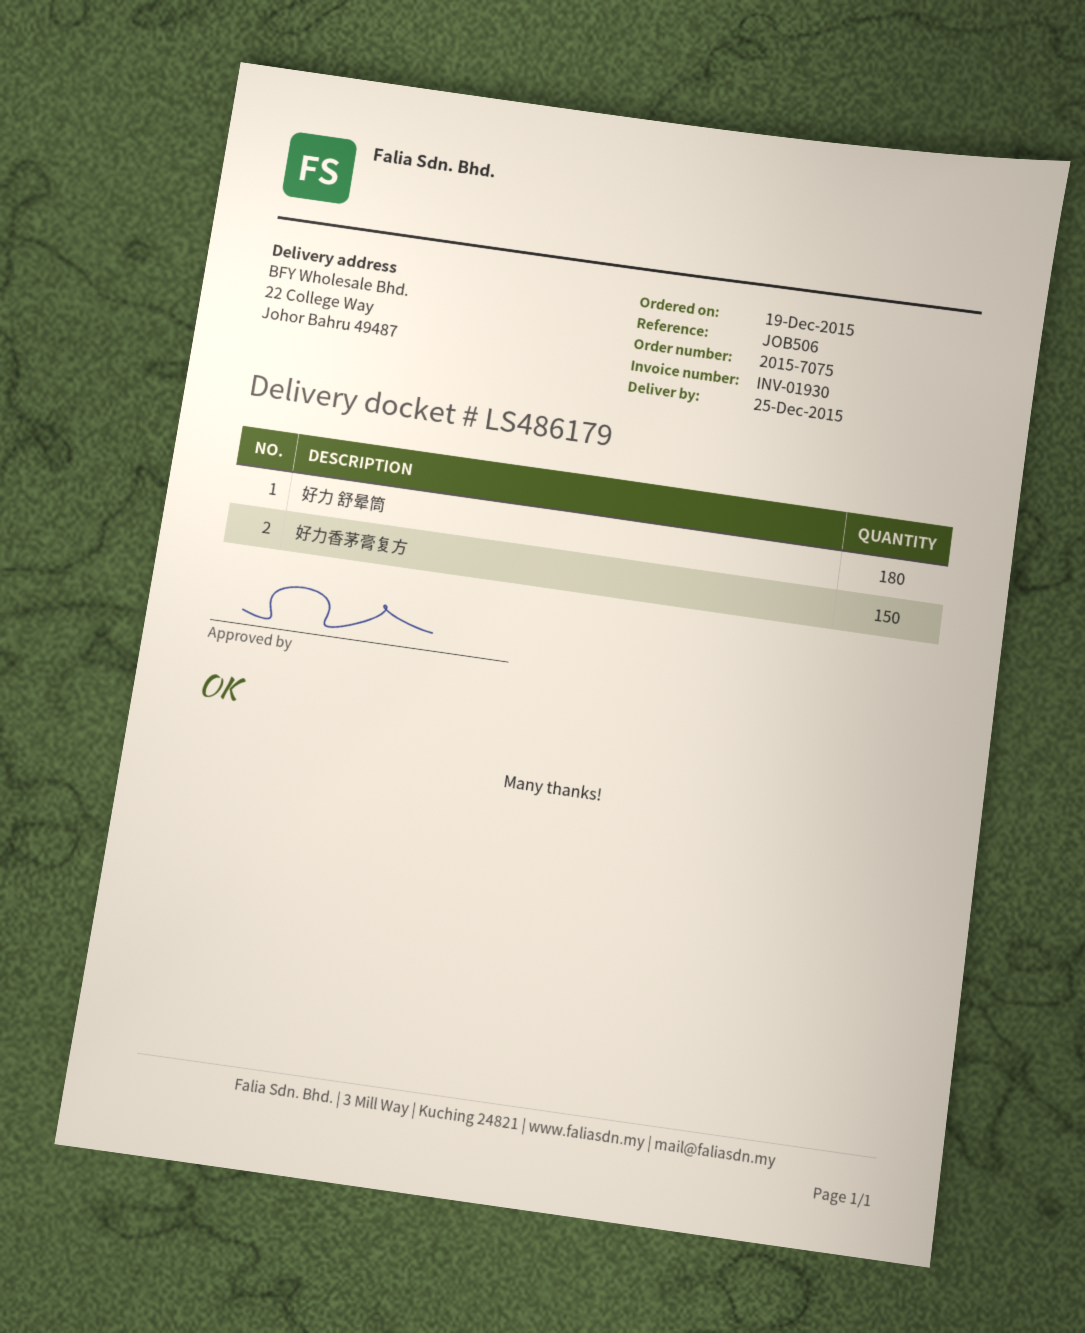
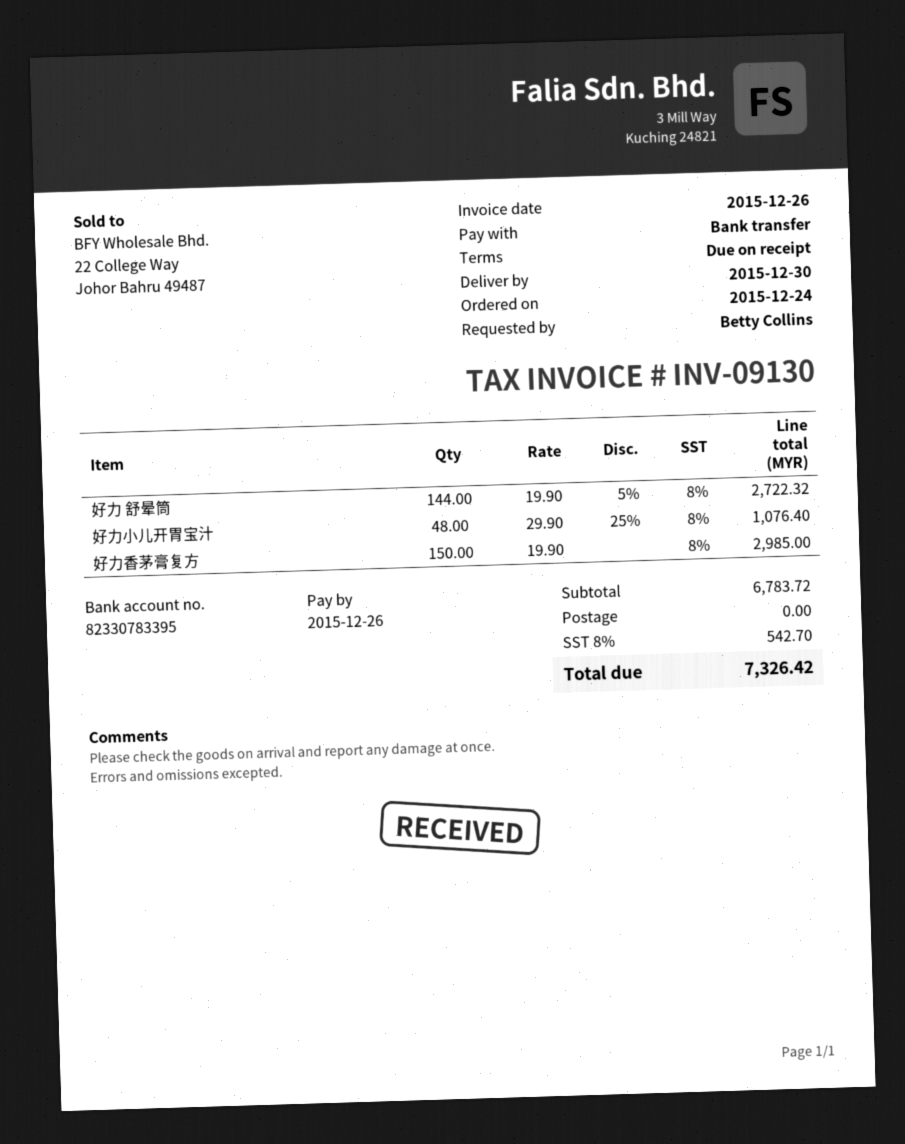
order date: 2015-12-19 -> 2015-12-24
delivery date: 2015-12-25 -> 2015-12-30
invoice number: INV-01930 -> INV-09130
好力 舒晕筒: 180 -> 144
好力小儿开胃宝汁: none -> 48

